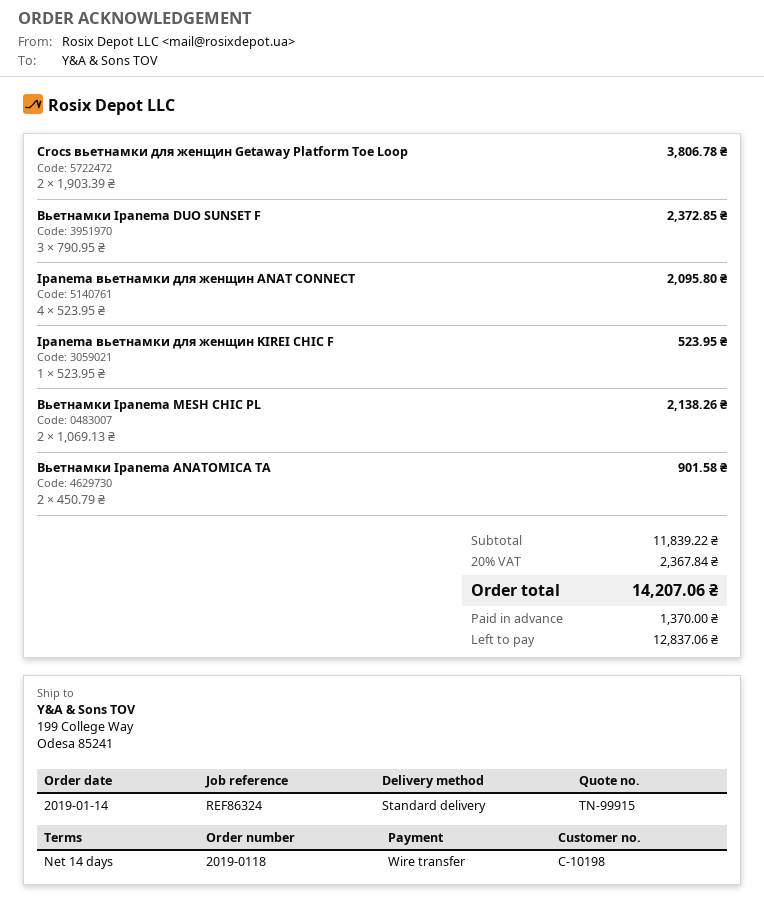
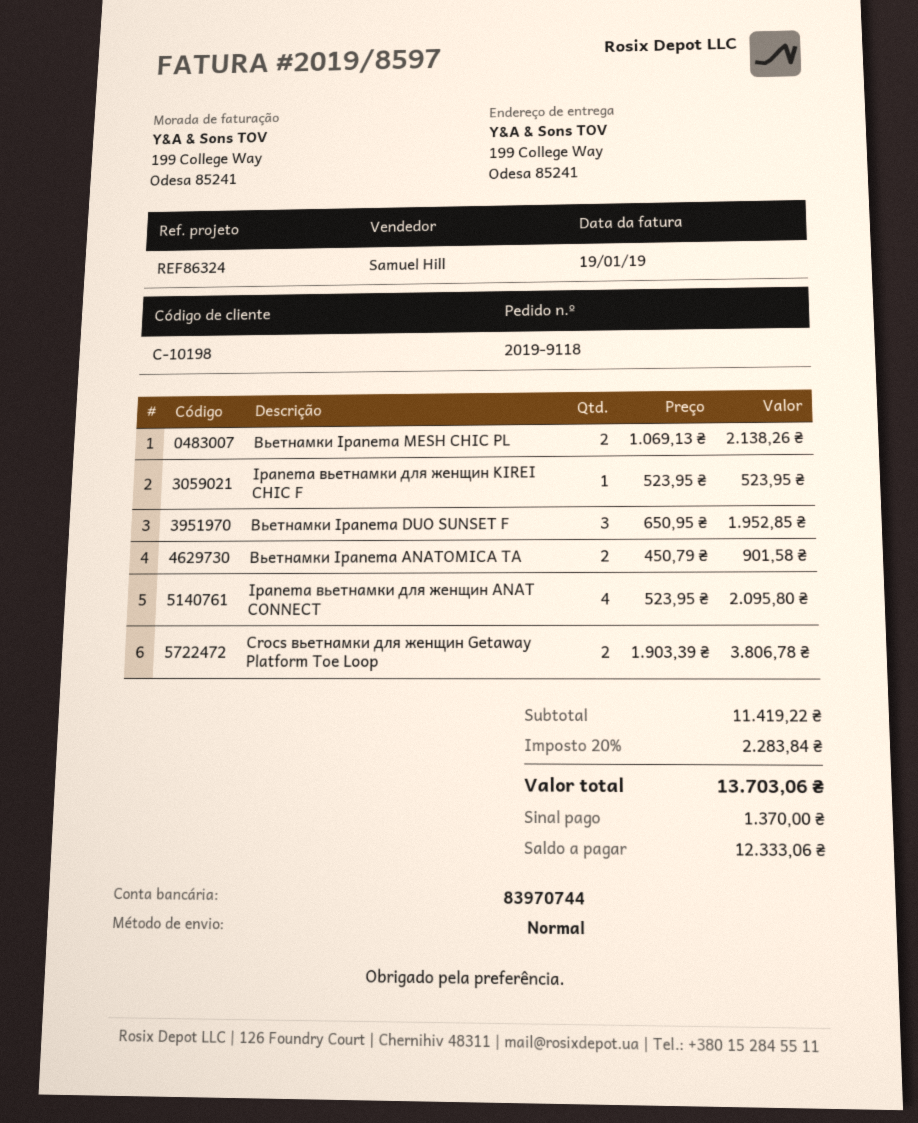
order number: 2019-0118 -> 2019-9118
Вьетнамки Ipanema DUO SUNSET F: 3 x 790.95 = 2372.85 -> 3 x 650.95 = 1952.85
subtotal: 11839.22 -> 11419.22
tax: 20% = 2367.84 -> 20% = 2283.84
total: 14207.06 -> 13703.06
balance: 12837.06 -> 12333.06

